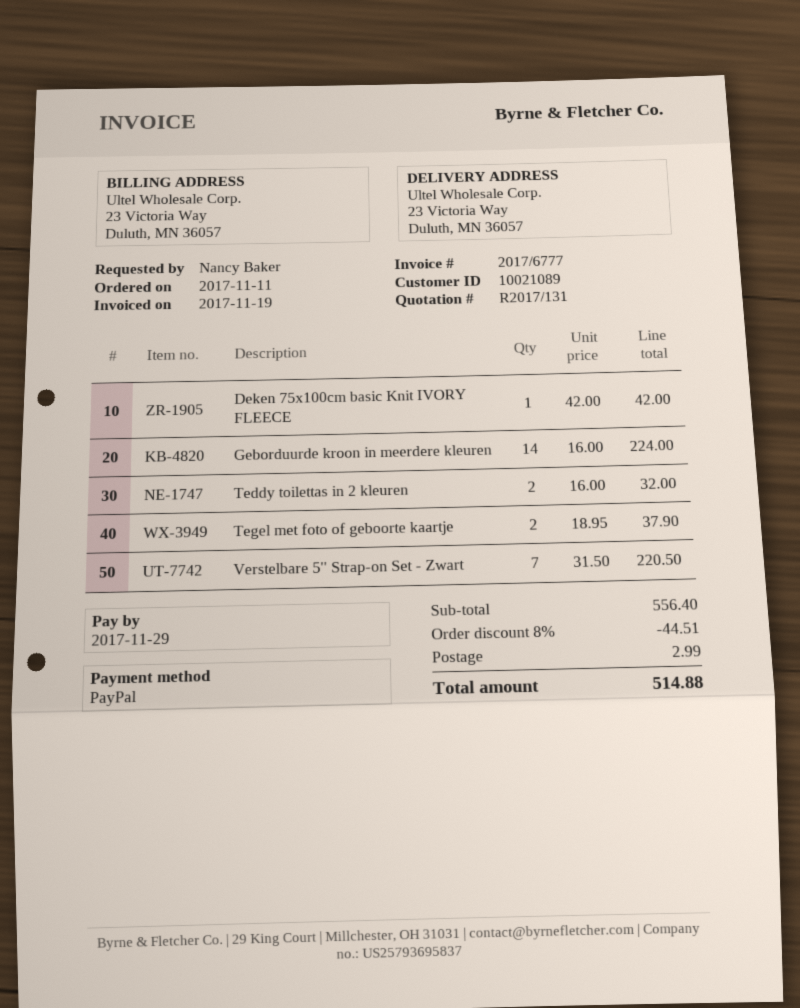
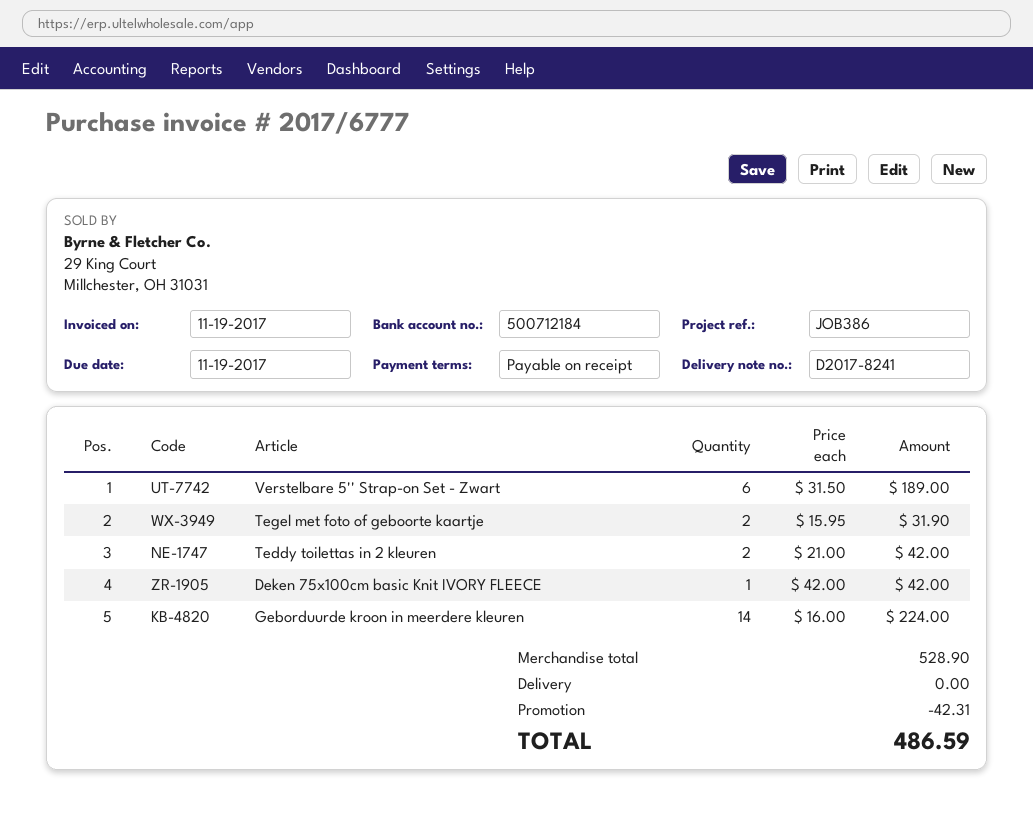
due date: 2017-11-29 -> 2017-11-19
Teddy toilettas in 2 kleuren: 2 x 16.00 = 32.00 -> 2 x 21.00 = 42.00
Tegel met foto of geboorte kaartje: 2 x 18.95 = 37.90 -> 2 x 15.95 = 31.90
Verstelbare 5'' Strap-on Set - Zwart: 7 x 31.50 = 220.50 -> 6 x 31.50 = 189.00
subtotal: 556.40 -> 528.90
discount: 44.51 -> 42.31
shipping: 2.99 -> 0.00
total: 514.88 -> 486.59

